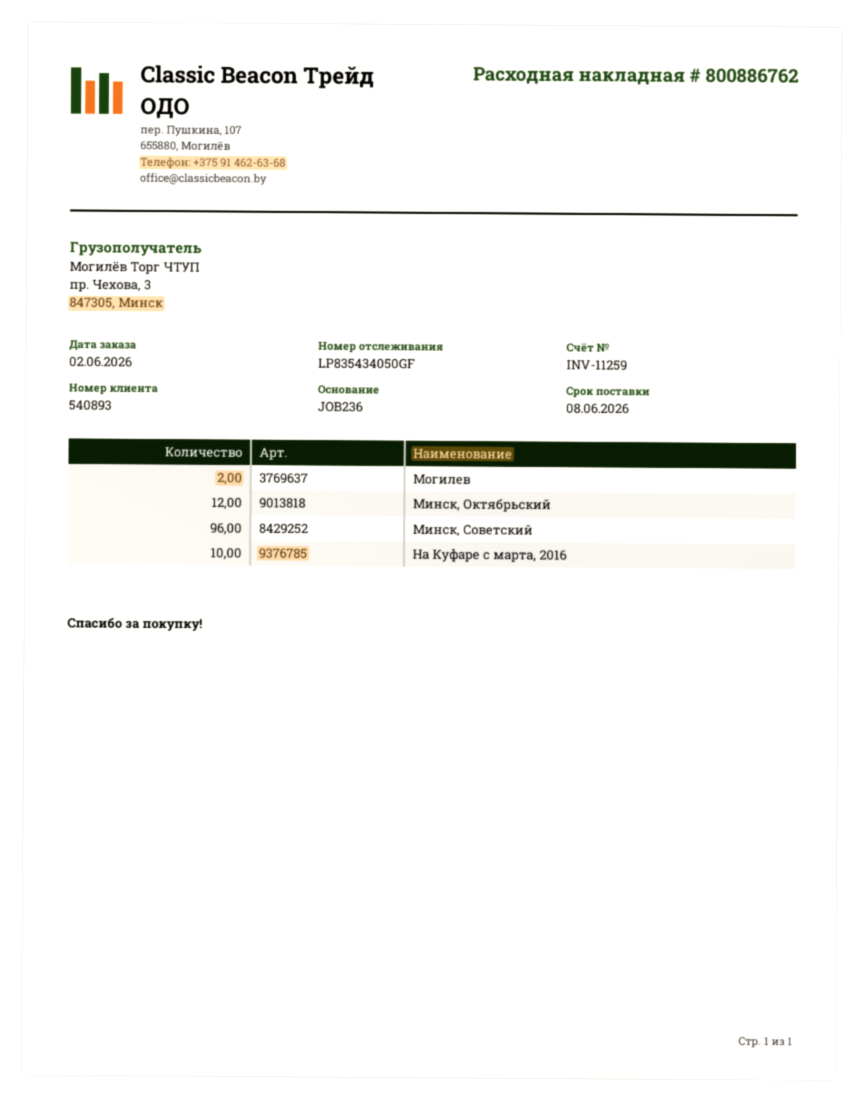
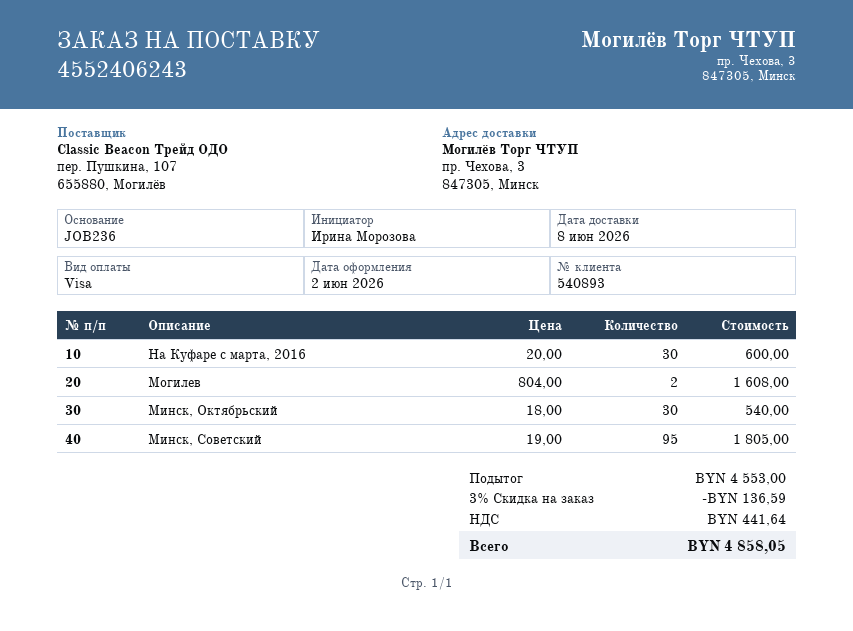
Минск, Октябрьский: 12 -> 30
Минск, Советский: 96 -> 95
На Куфаре с марта, 2016: 10 -> 30

